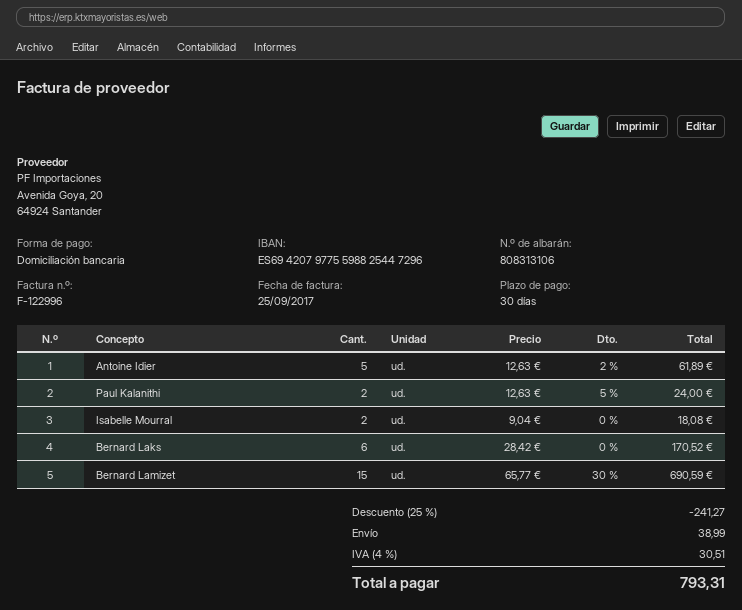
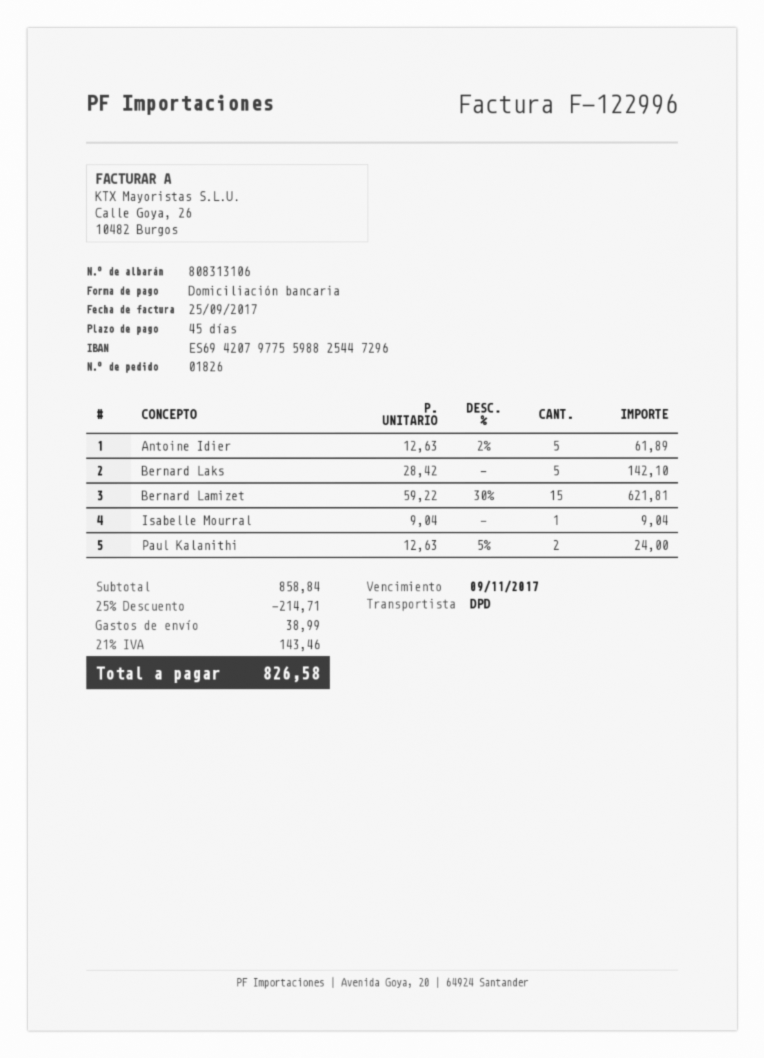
payment terms: 30 days -> 45 days
Isabelle Mourral: 2 x 9.04 = 18.08 -> 1 x 9.04 = 9.04
Bernard Laks: 6 x 28.42 = 170.52 -> 5 x 28.42 = 142.10
Bernard Lamizet: 15 x 65.77 - 30% = 690.59 -> 15 x 59.22 - 30% = 621.81
discount: 25% = 241.27 -> 25% = 214.71
tax: 4% = 30.51 -> 21% = 143.46
total: 793.31 -> 826.58

